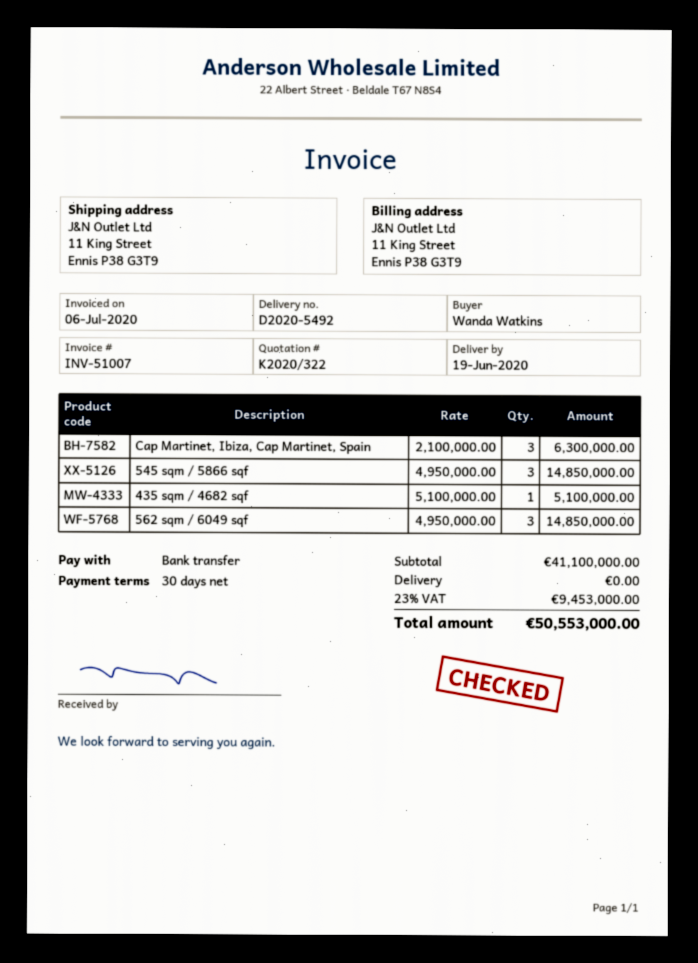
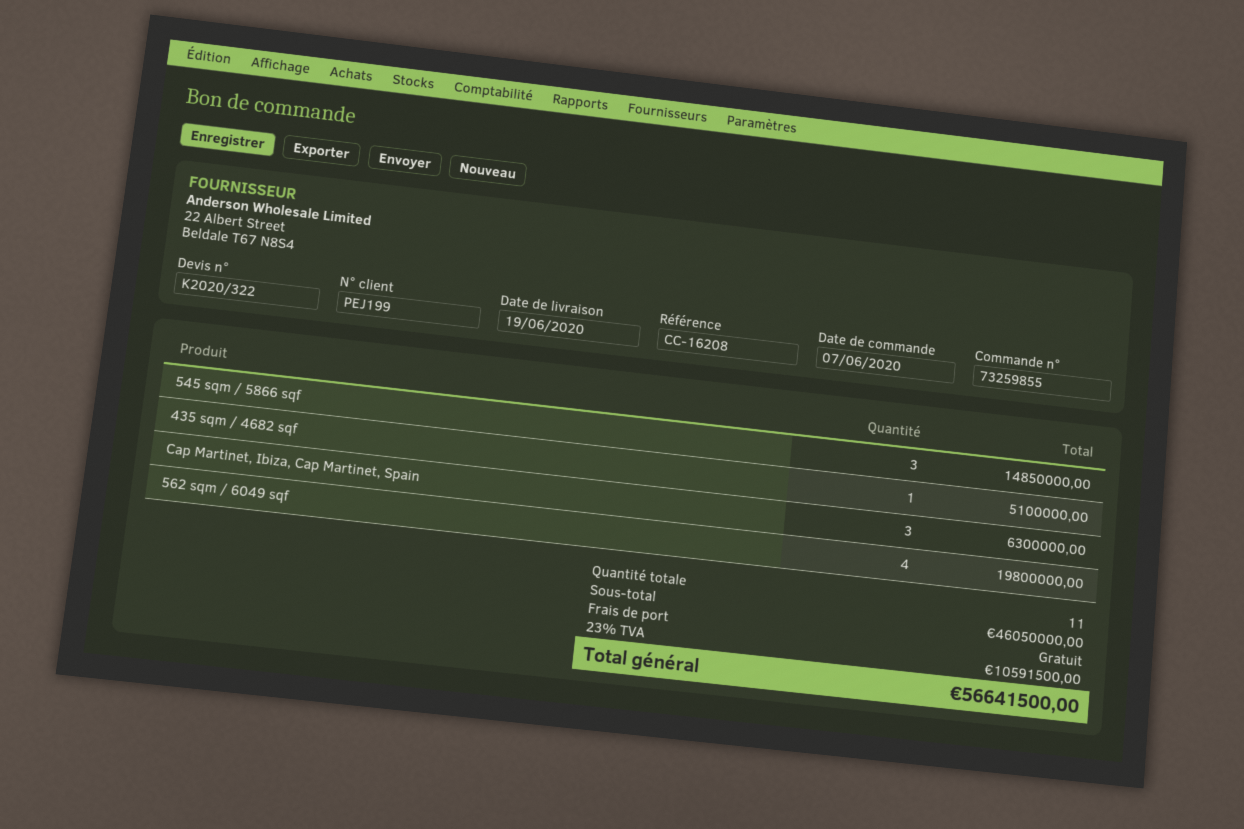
562 sqm / 6049 sqf: 3 for 14850000.00 -> 4 for 19800000.00
subtotal: 41100000.00 -> 46050000.00
tax: 23% = 9453000.00 -> 23% = 10591500.00
total: 50553000.00 -> 56641500.00

